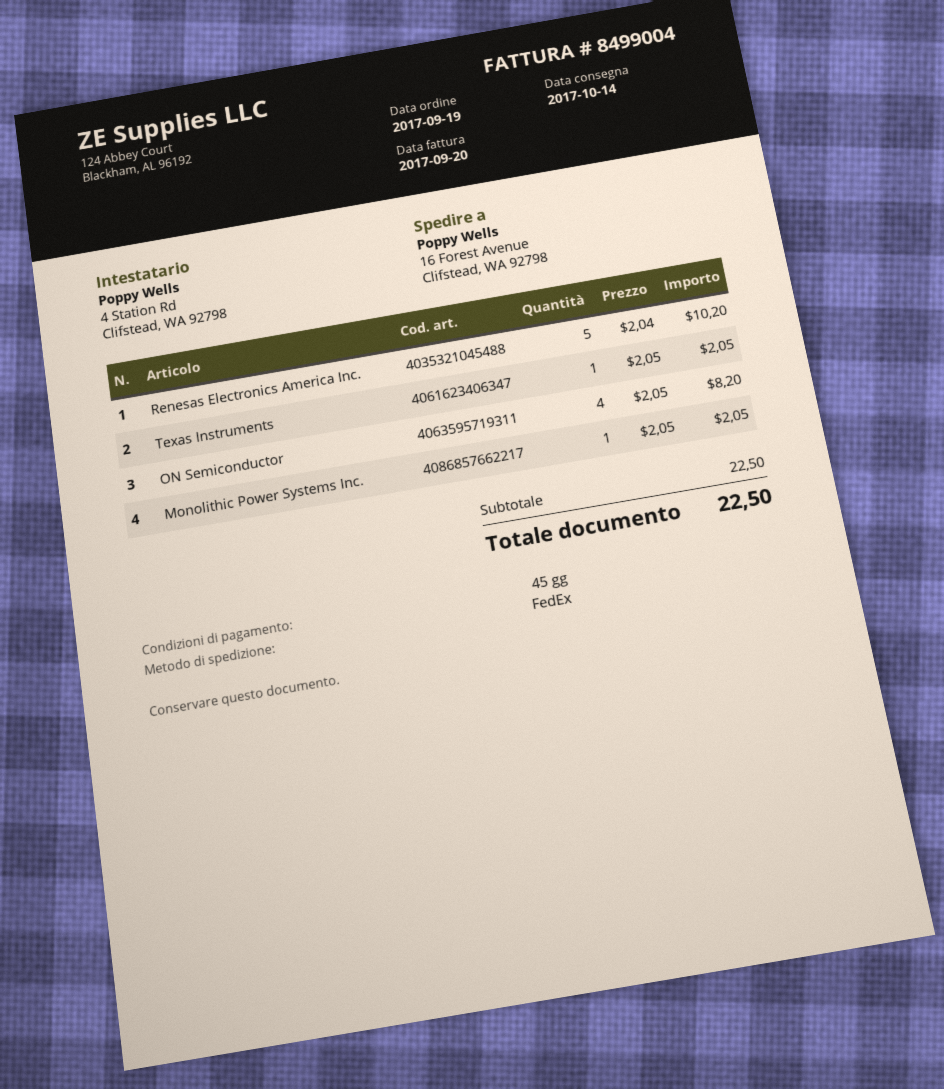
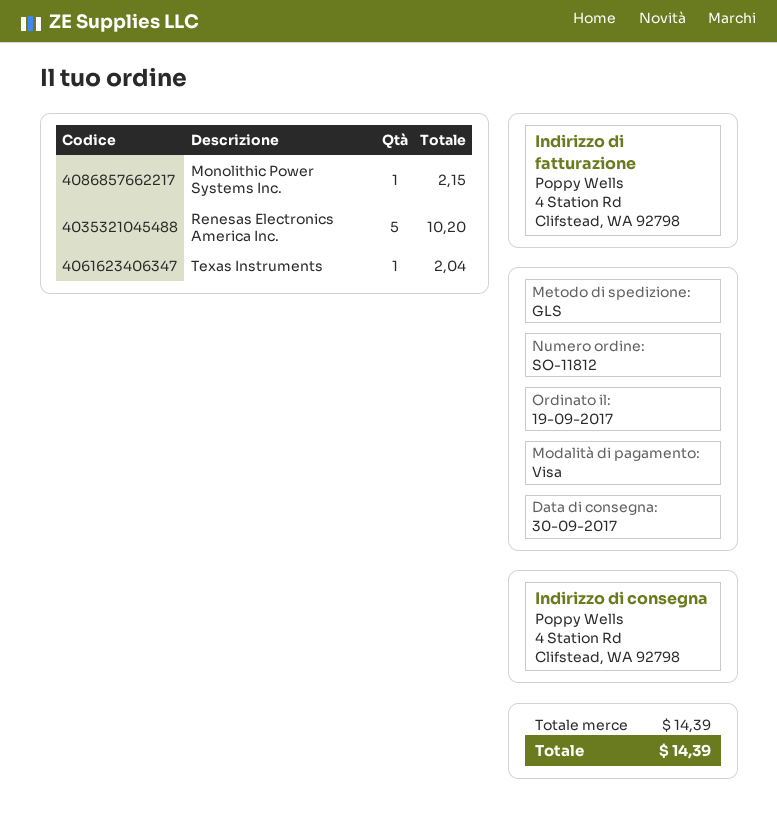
delivery date: 2017-10-14 -> 2017-09-30
shipping method: FedEx -> GLS
ship to: 16 Forest Avenue, Clifstead, WA 92798 -> 4 Station Rd, Clifstead, WA 92798
Texas Instruments: 1 for 2.05 -> 1 for 2.04
ON Semiconductor: 4 for 8.20 -> none
Monolithic Power Systems Inc.: 1 for 2.05 -> 1 for 2.15
subtotal: 22.50 -> 14.39
total: 22.50 -> 14.39

